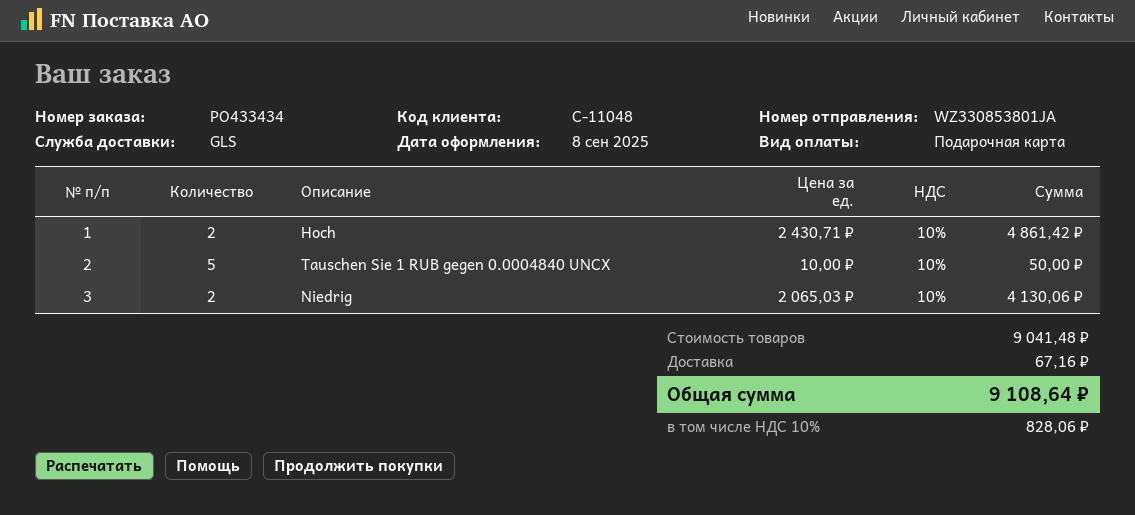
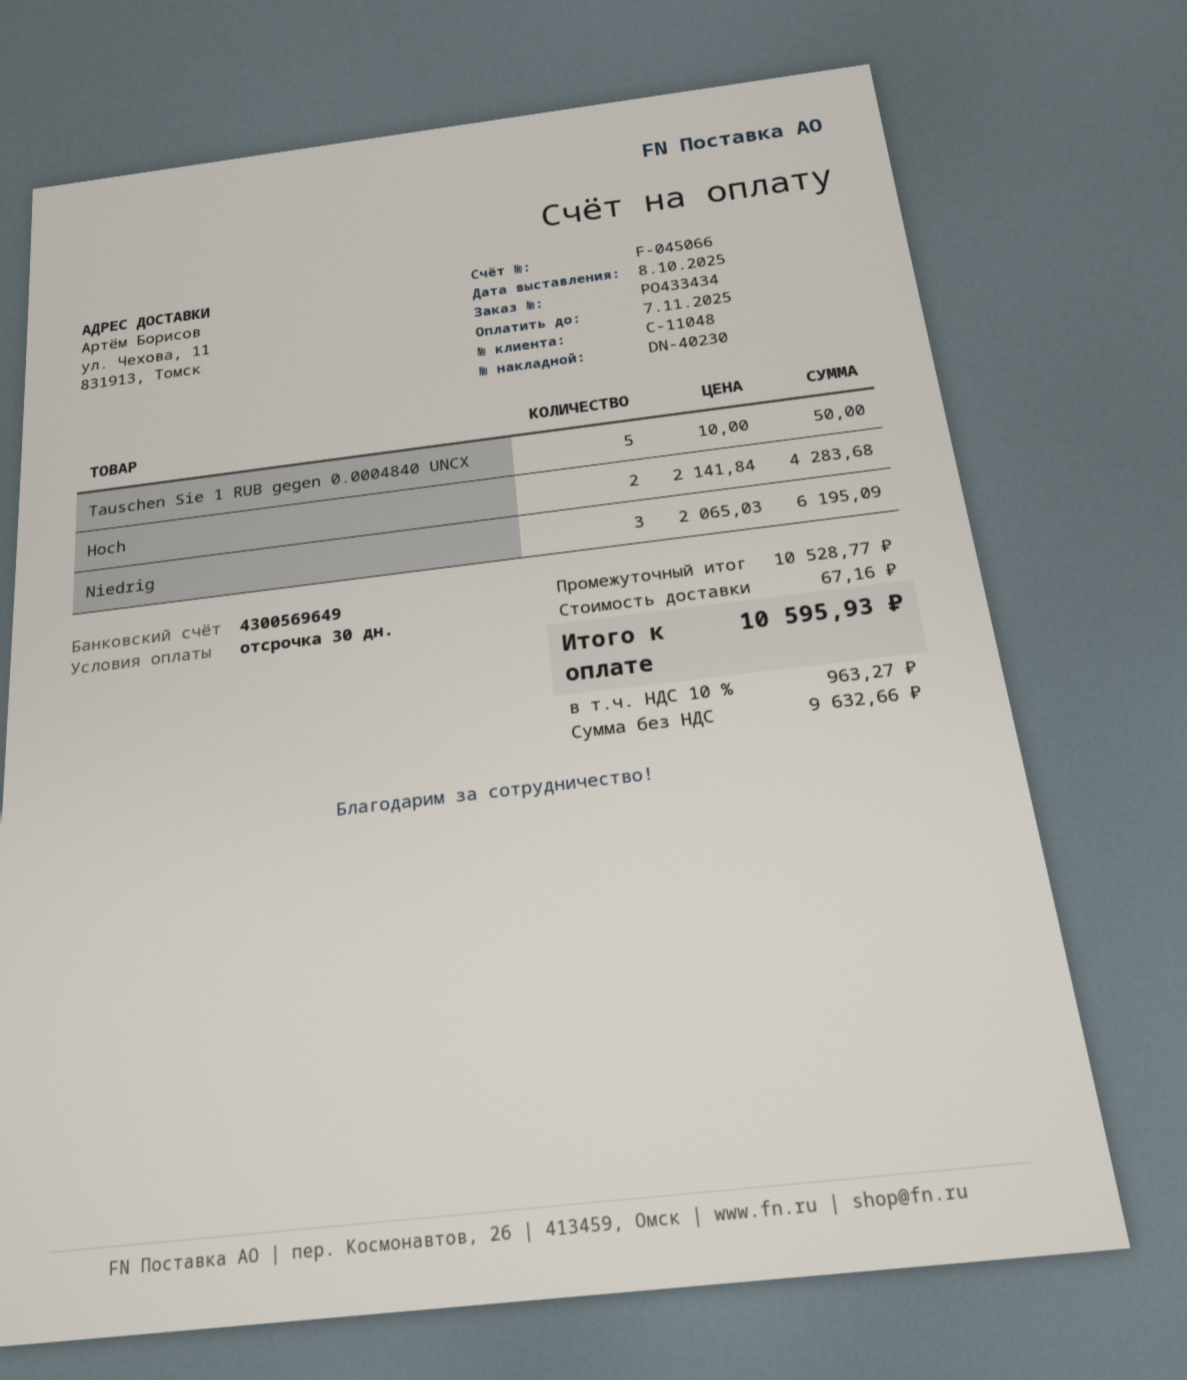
Hoch: 2 x 2430.71 = 4861.42 -> 2 x 2141.84 = 4283.68
Niedrig: 2 x 2065.03 = 4130.06 -> 3 x 2065.03 = 6195.09
subtotal: 9041.48 -> 10528.77
tax: 10% = 828.06 -> 10% = 963.27
total: 9108.64 -> 10595.93

